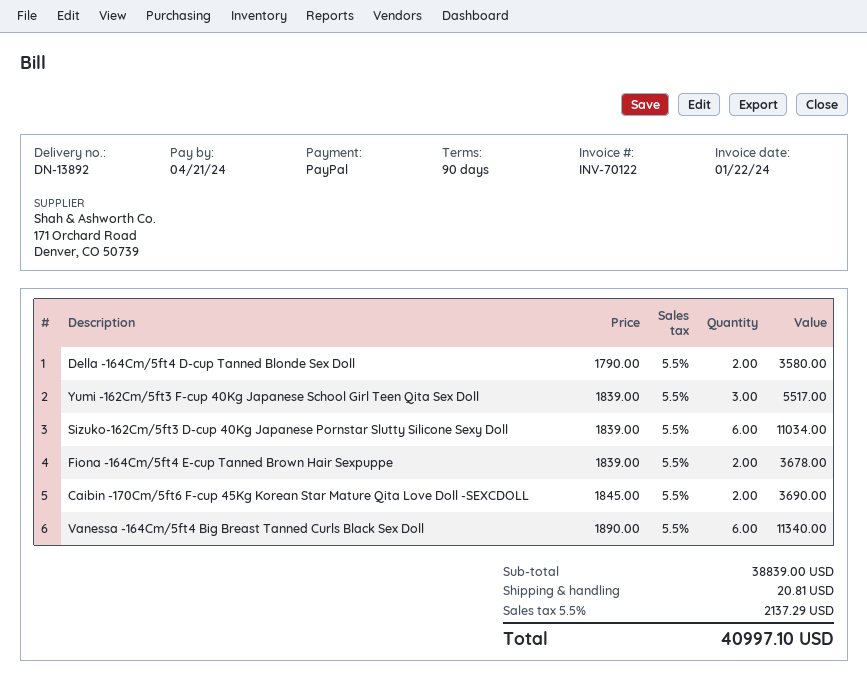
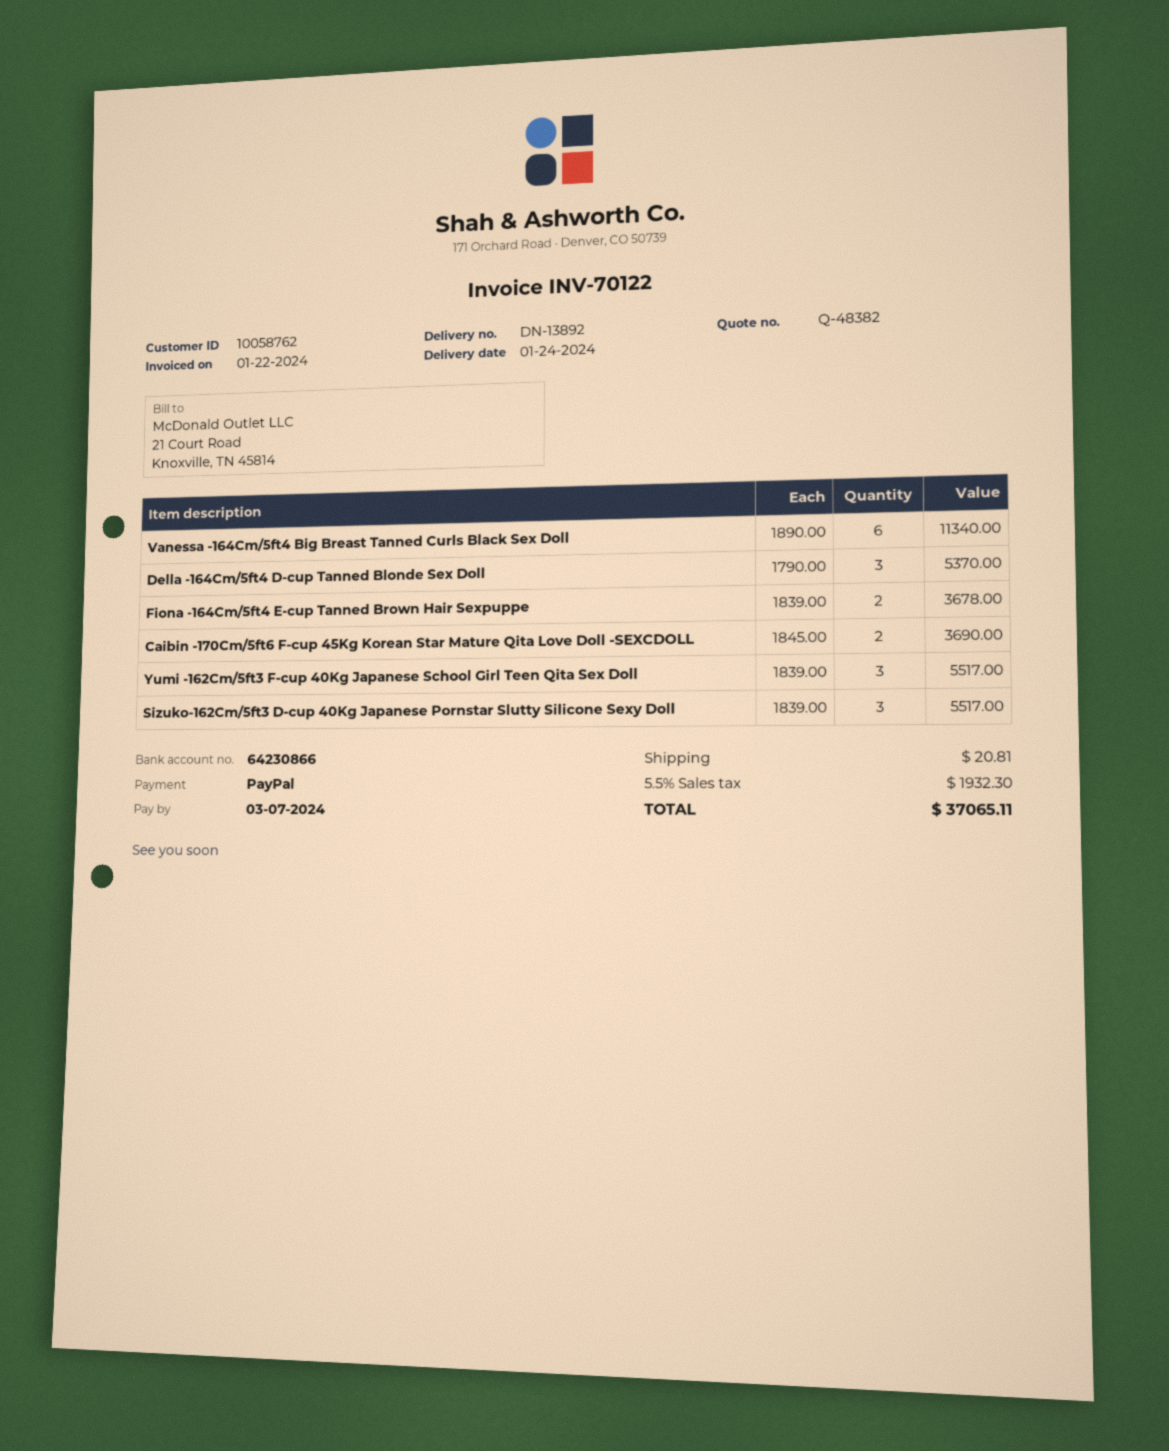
due date: 2024-04-21 -> 2024-03-07
Della -164Cm/5ft4 D-cup Tanned Blonde Sex Doll: 2 x 1790.00 = 3580.00 -> 3 x 1790.00 = 5370.00
Sizuko-162Cm/5ft3 D-cup 40Kg Japanese Pornstar Slutty Silicone Sexy Doll: 6 x 1839.00 = 11034.00 -> 3 x 1839.00 = 5517.00
tax: 5.5% = 2137.29 -> 5.5% = 1932.30
total: 40997.10 -> 37065.11

